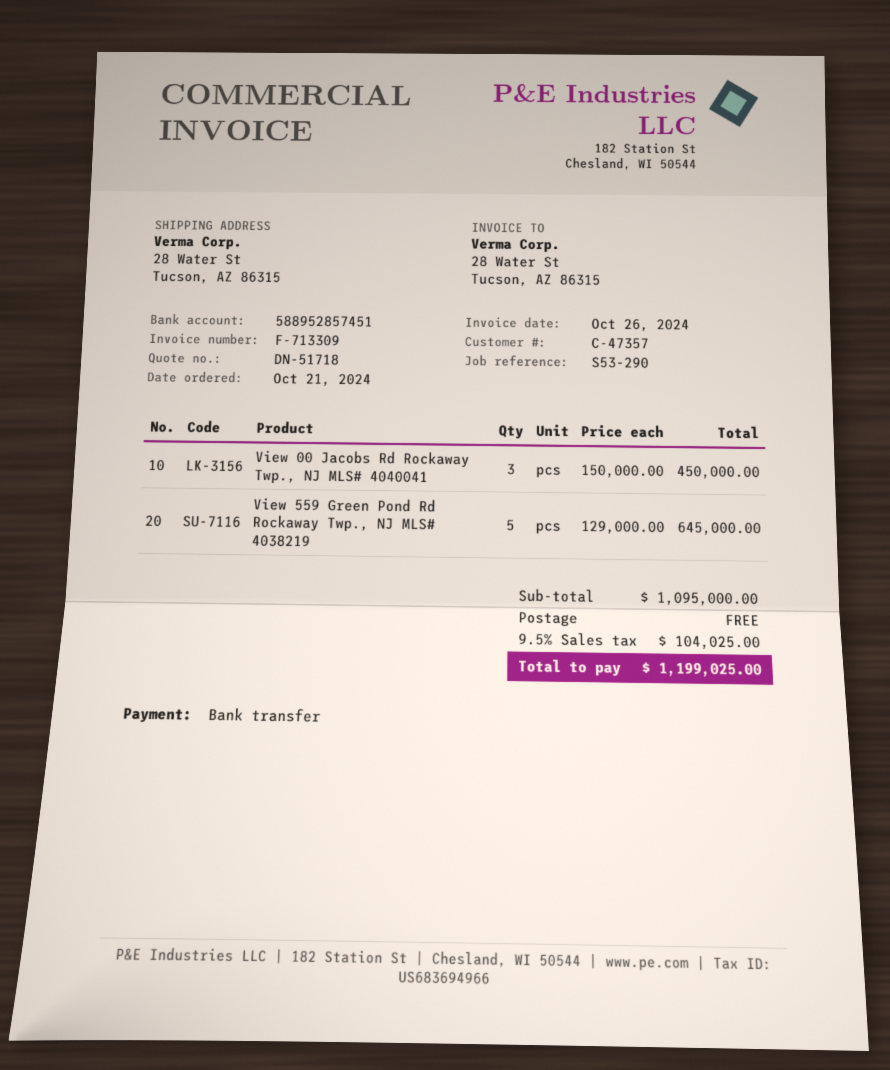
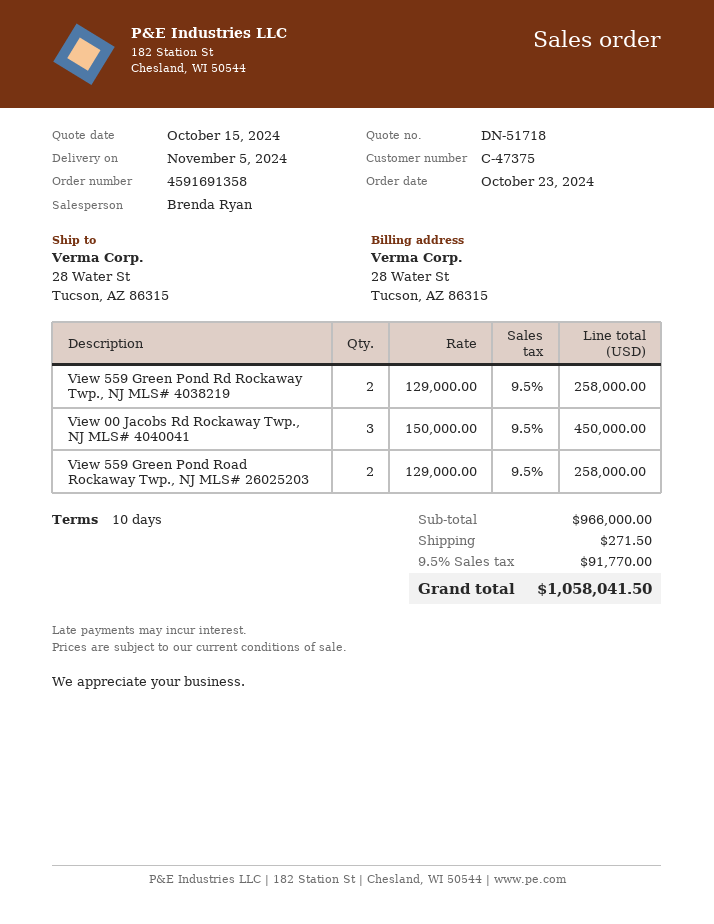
order date: 2024-10-21 -> 2024-10-23
customer number: C-47357 -> C-47375
View 559 Green Pond Rd Rockaway Twp., NJ MLS# 4038219: 5 x 129000.00 = 645000.00 -> 2 x 129000.00 = 258000.00
View 559 Green Pond Road Rockaway Twp., NJ MLS# 26025203: none -> 2 x 129000.00 = 258000.00
subtotal: 1095000.00 -> 966000.00
shipping: 0.00 -> 271.50
tax: 9.5% = 104025.00 -> 9.5% = 91770.00
total: 1199025.00 -> 1058041.50

